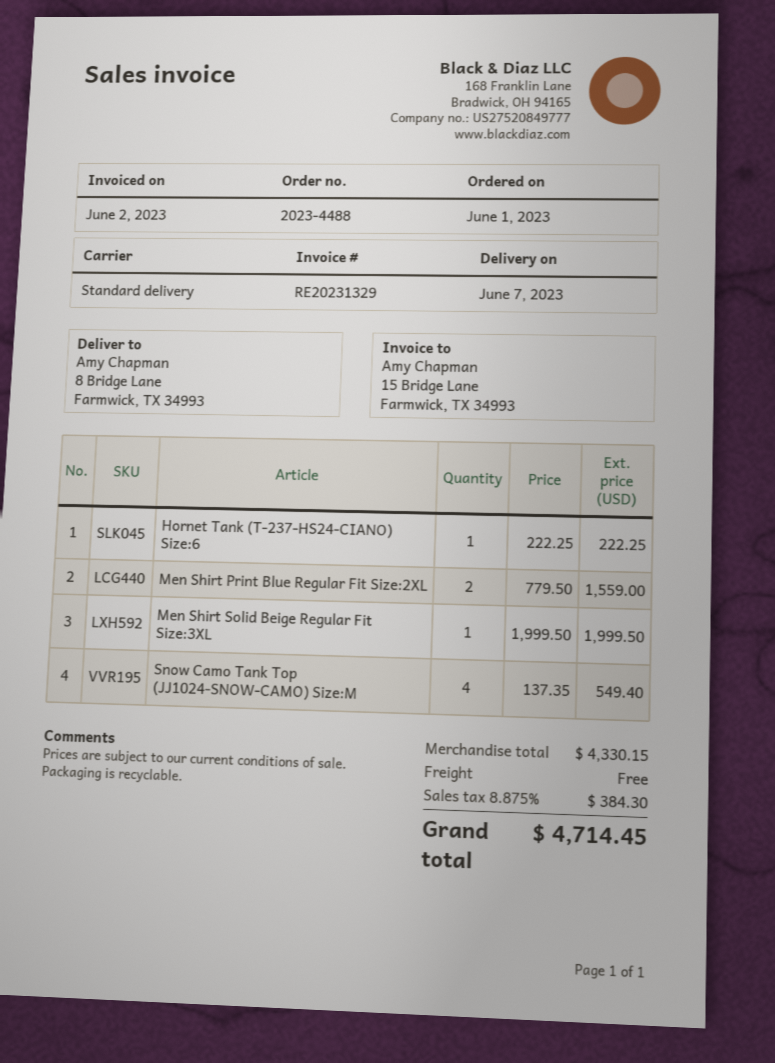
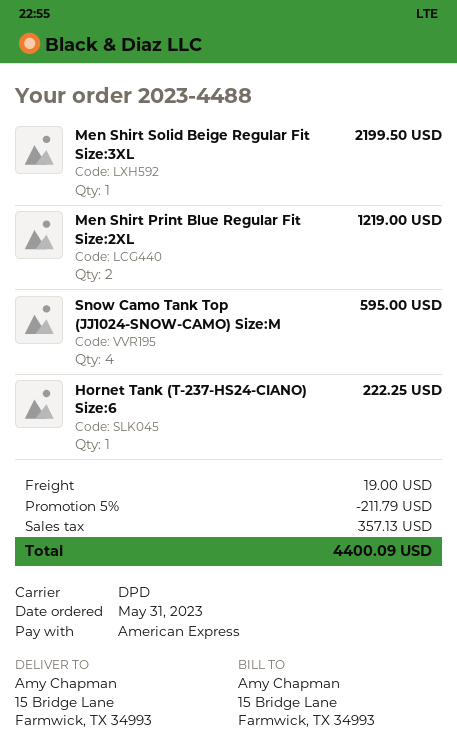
order date: 2023-06-01 -> 2023-05-31
shipping method: standard -> DPD
ship to: 8 Bridge Lane, Farmwick, TX 34993 -> 15 Bridge Lane, Farmwick, TX 34993
Men Shirt Print Blue Regular Fit Size:2XL: 2 for 1559.00 -> 2 for 1219.00
Men Shirt Solid Beige Regular Fit Size:3XL: 1 for 1999.50 -> 1 for 2199.50
Snow Camo Tank Top (JJ1024-SNOW-CAMO) Size:M: 4 for 549.40 -> 4 for 595.00
discount: none -> 5% = 211.79
shipping: 0.00 -> 19.00
tax: 384.30 -> 357.13
total: 4714.45 -> 4400.09

